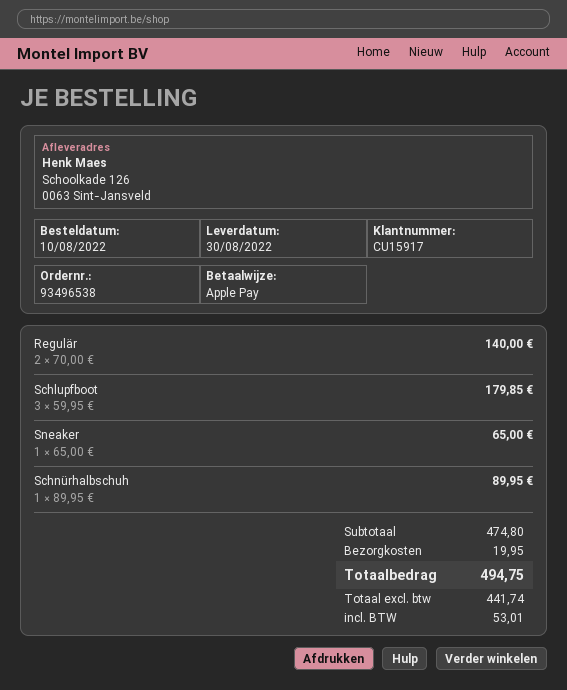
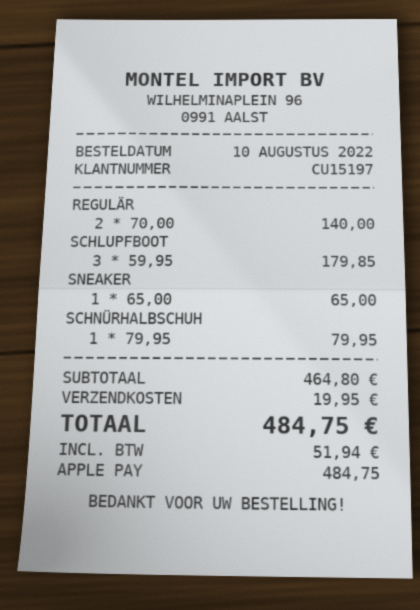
customer number: CU15917 -> CU15197
Schnürhalbschuh: 1 x 89.95 = 89.95 -> 1 x 79.95 = 79.95
subtotal: 474.80 -> 464.80
tax: 53.01 -> 51.94
total: 494.75 -> 484.75

